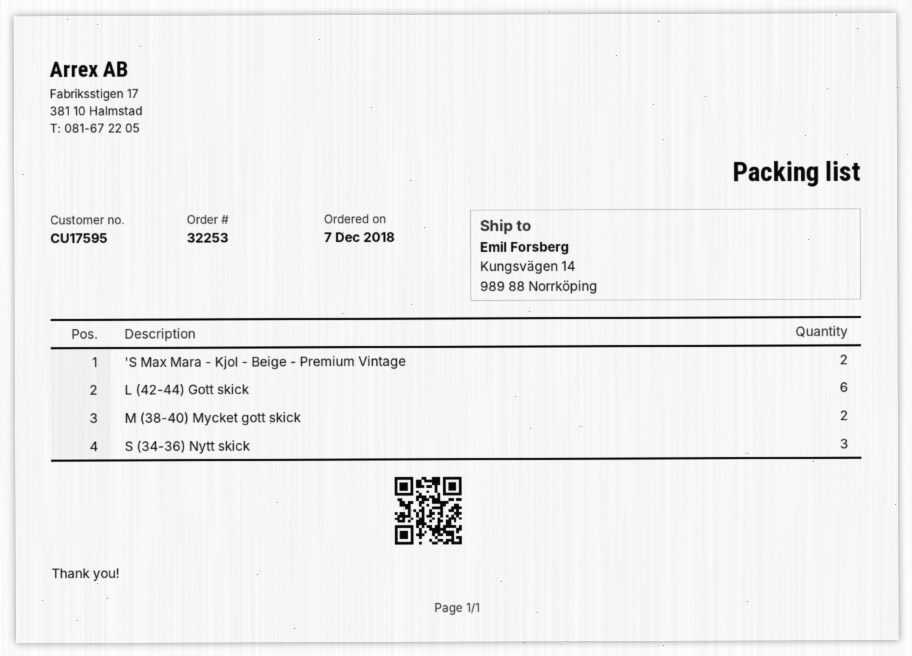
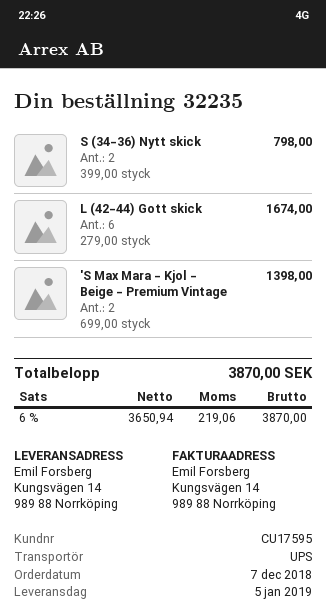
order number: 32253 -> 32235
M (38-40) Mycket gott skick: 2 -> none
S (34-36) Nytt skick: 3 -> 2

